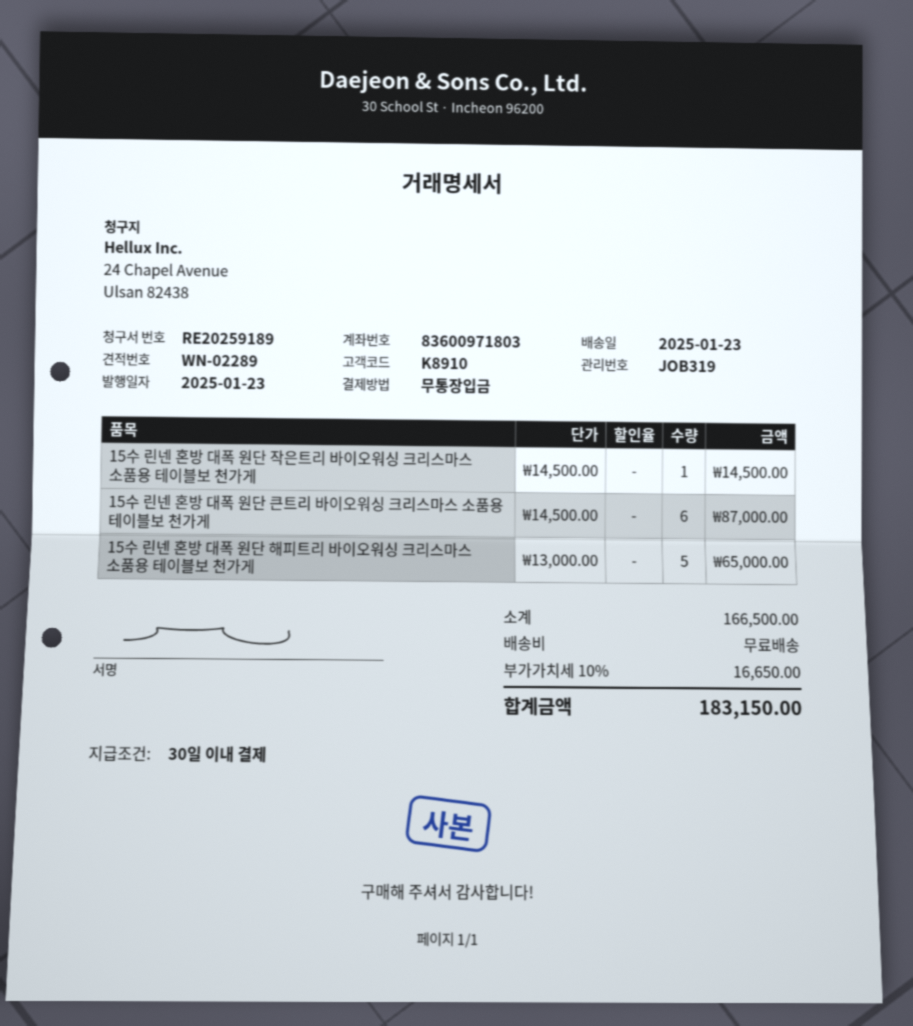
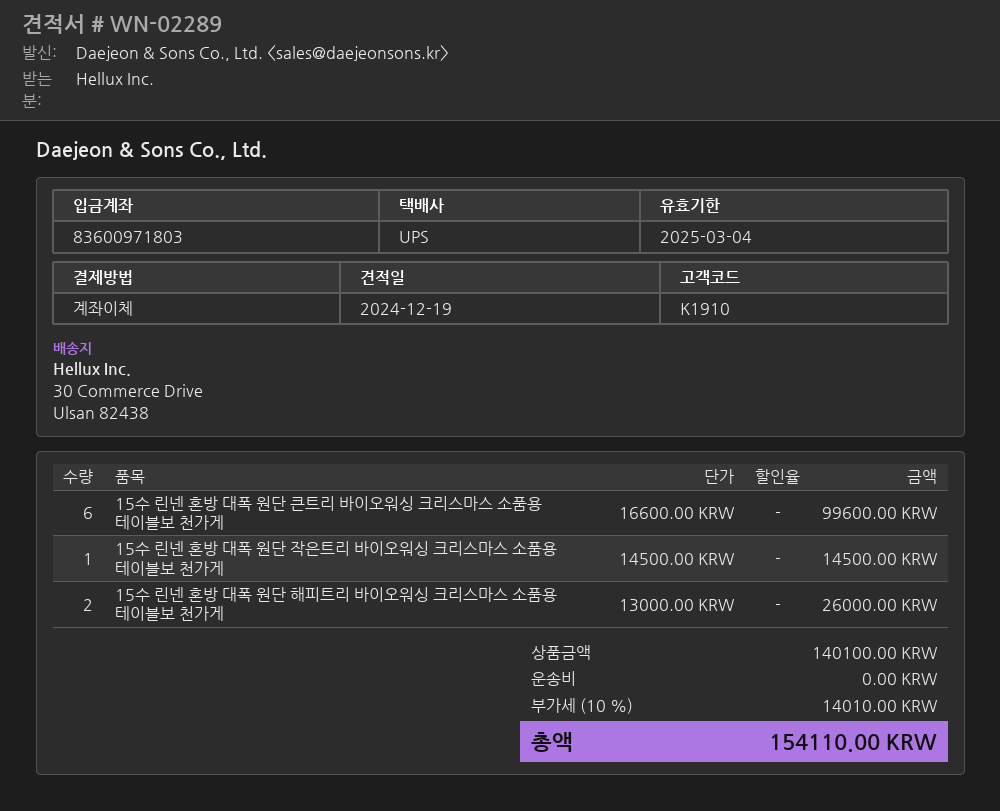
customer number: K8910 -> K1910
15수 린넨 혼방 대폭 원단 큰트리 바이오워싱 크리스마스 소품용 테이블보 천가게: 6 x 14500.00 = 87000.00 -> 6 x 16600.00 = 99600.00
15수 린넨 혼방 대폭 원단 해피트리 바이오워싱 크리스마스 소품용 테이블보 천가게: 5 x 13000.00 = 65000.00 -> 2 x 13000.00 = 26000.00
subtotal: 166500.00 -> 140100.00
tax: 10% = 16650.00 -> 10% = 14010.00
total: 183150.00 -> 154110.00

